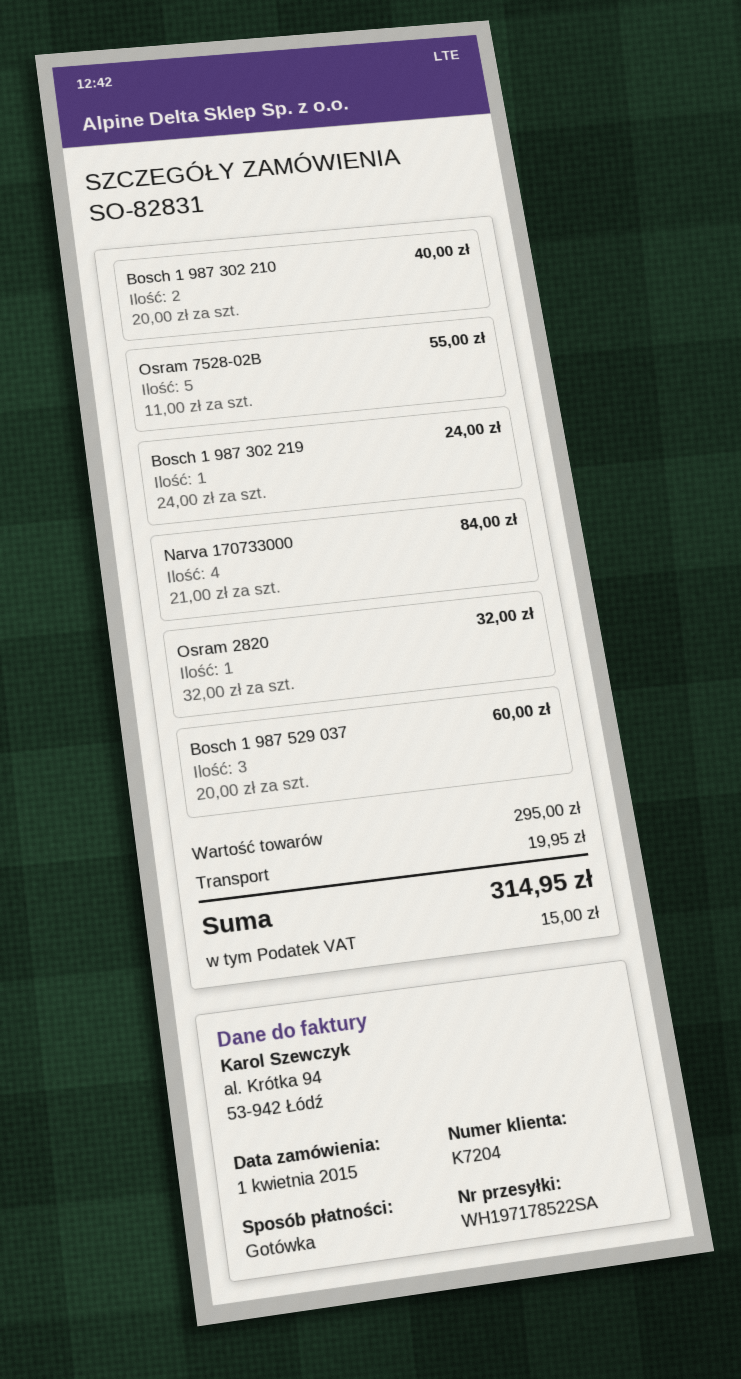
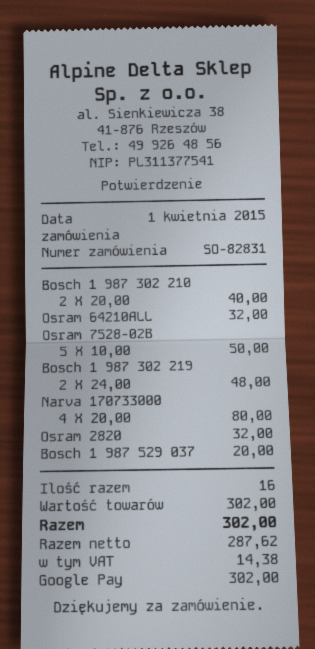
payment method: cash -> Google Pay
Osram 7528-02B: 5 x 11.00 = 55.00 -> 5 x 10.00 = 50.00
Bosch 1 987 302 219: 1 x 24.00 = 24.00 -> 2 x 24.00 = 48.00
Narva 170733000: 4 x 21.00 = 84.00 -> 4 x 20.00 = 80.00
Bosch 1 987 529 037: 3 x 20.00 = 60.00 -> 1 x 20.00 = 20.00
Osram 64210ALL: none -> 1 x 32.00 = 32.00
subtotal: 295.00 -> 302.00
shipping: 19.95 -> none
tax: 15.00 -> 14.38
total: 314.95 -> 302.00

